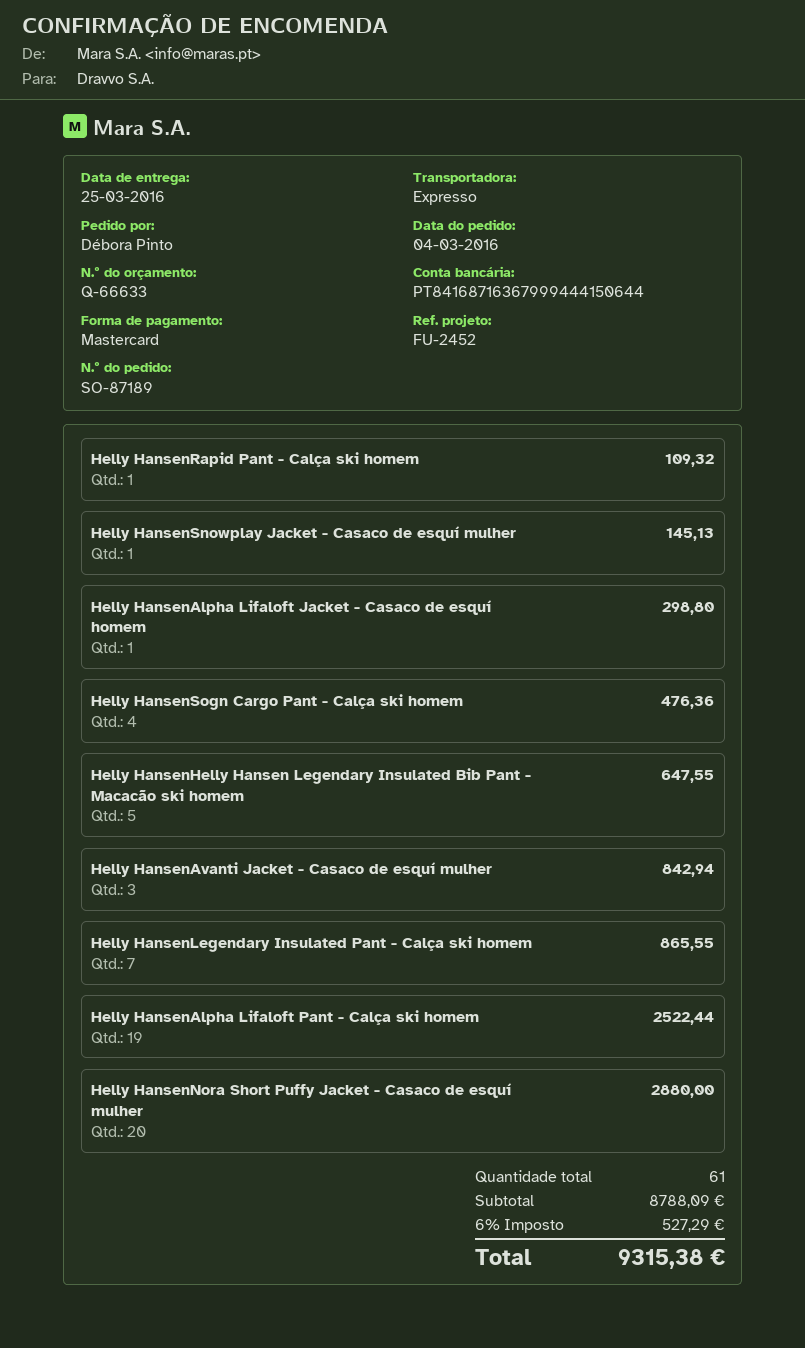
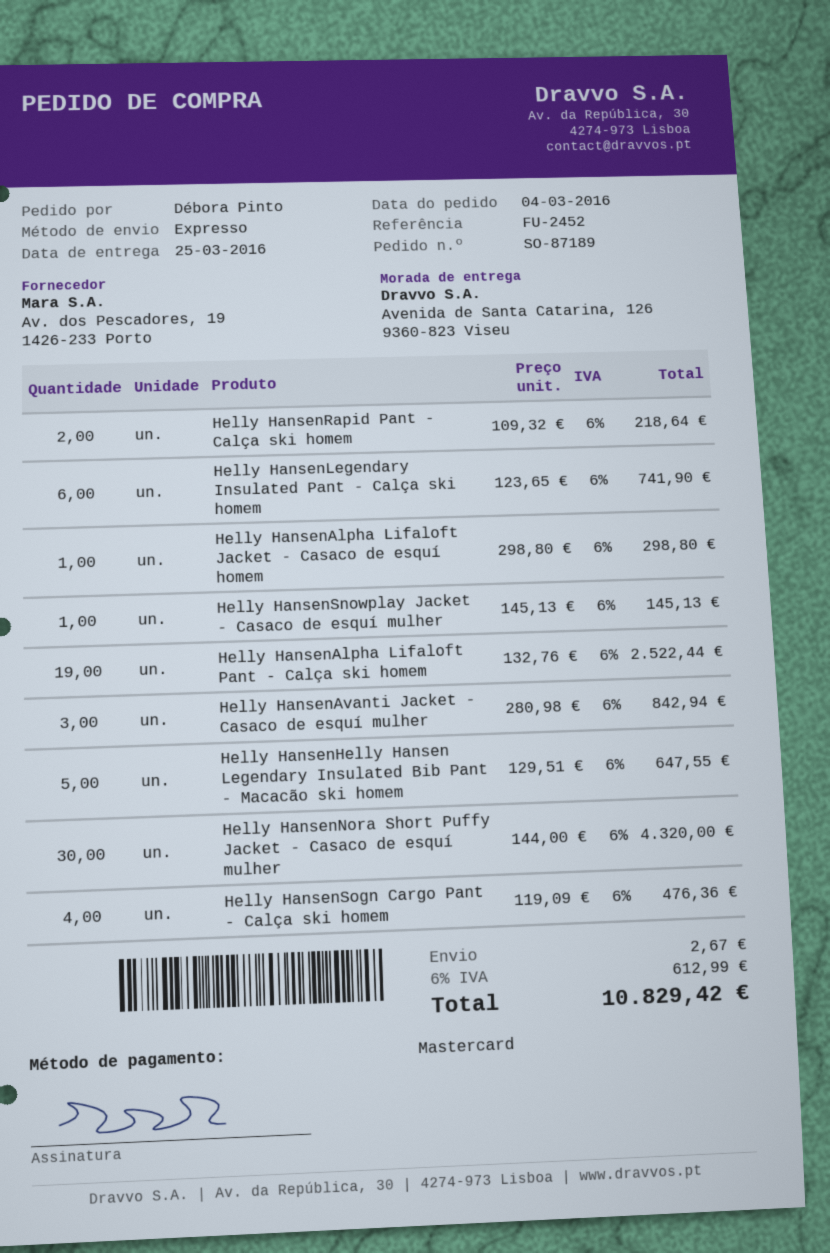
Helly HansenRapid Pant - Calça ski homem: 1 for 109.32 -> 2 for 218.64
Helly HansenLegendary Insulated Pant - Calça ski homem: 7 for 865.55 -> 6 for 741.90
Helly HansenNora Short Puffy Jacket - Casaco de esquí mulher: 20 for 2880.00 -> 30 for 4320.00
shipping: none -> 2.67
tax: 6% = 527.29 -> 6% = 612.99
total: 9315.38 -> 10829.42

